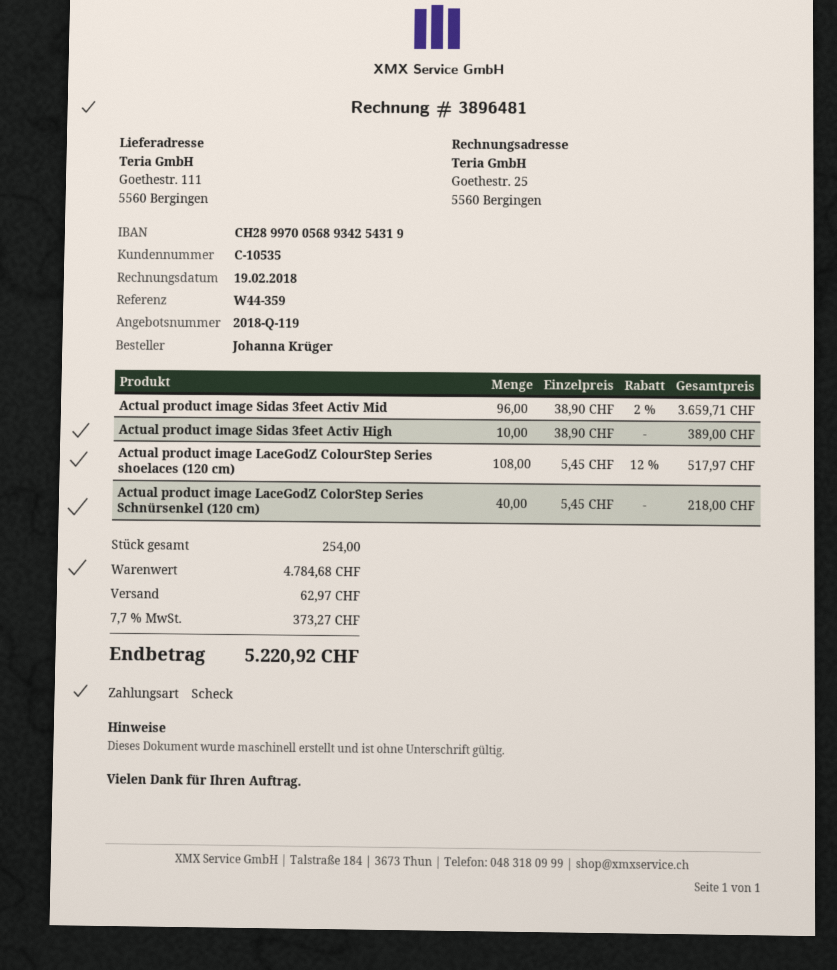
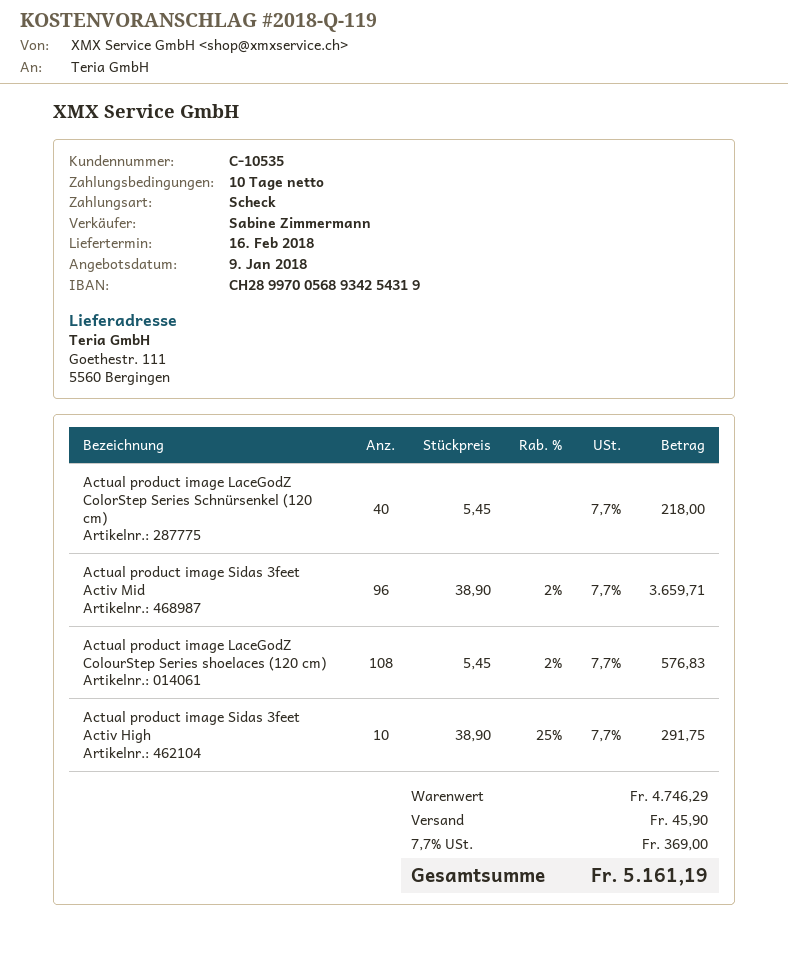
Actual product image Sidas 3feet Activ High: 10 x 38.90 = 389.00 -> 10 x 38.90 - 25% = 291.75
Actual product image LaceGodZ ColourStep Series shoelaces (120 cm): 108 x 5.45 - 12% = 517.97 -> 108 x 5.45 - 2% = 576.83
subtotal: 4784.68 -> 4746.29
shipping: 62.97 -> 45.90
tax: 7.7% = 373.27 -> 7.7% = 369.00
total: 5220.92 -> 5161.19

